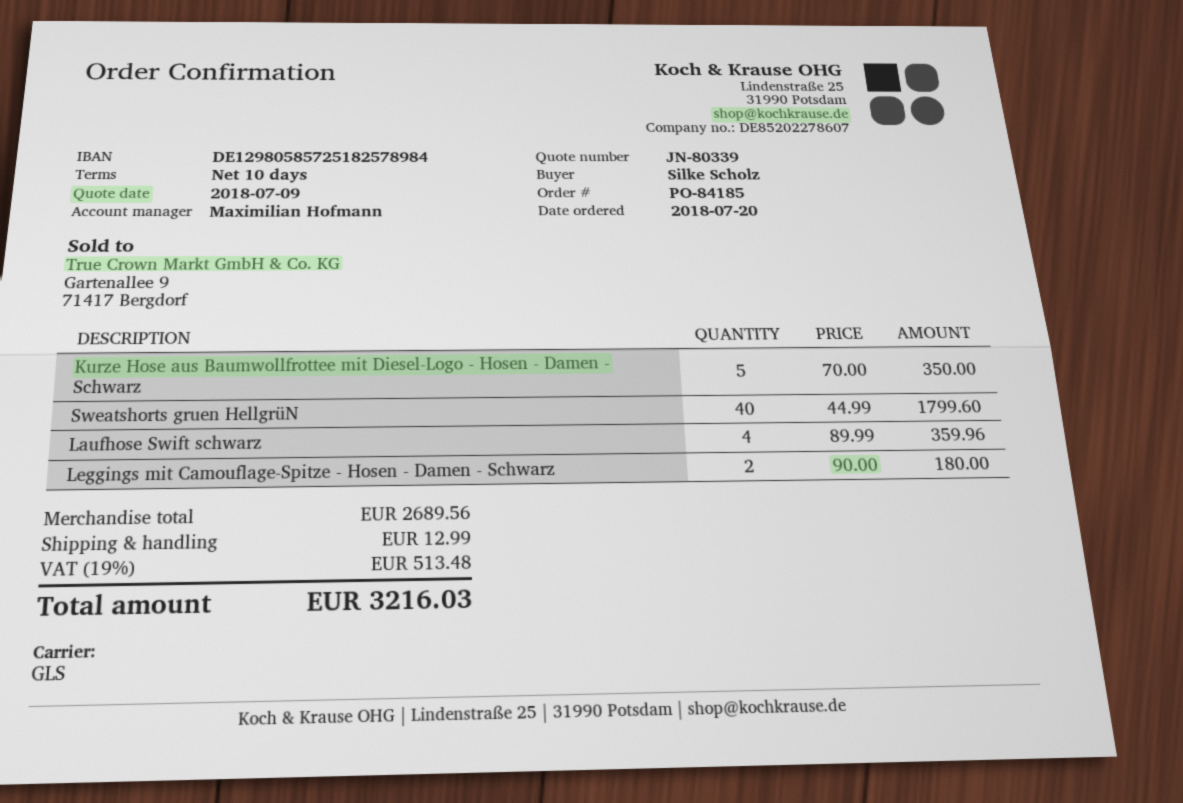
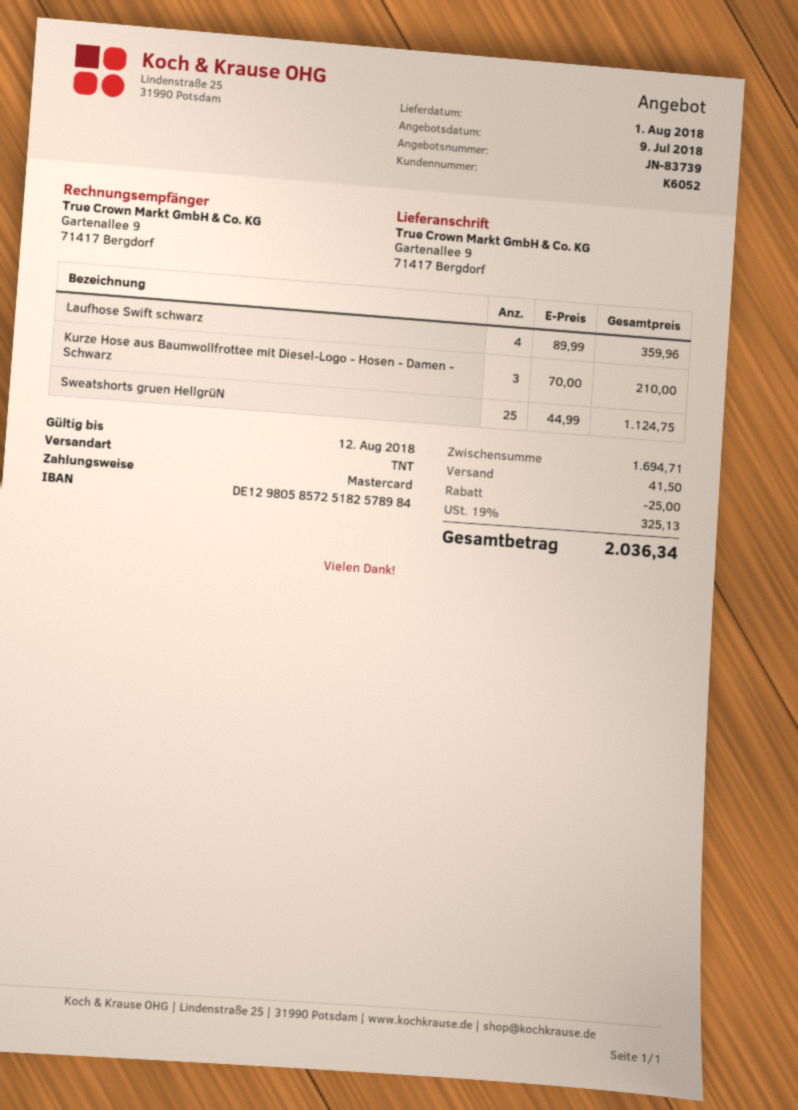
quote number: JN-80339 -> JN-83739
shipping method: GLS -> TNT
Kurze Hose aus Baumwollfrottee mit Diesel-Logo - Hosen - Damen - Schwarz: 5 x 70.00 = 350.00 -> 3 x 70.00 = 210.00
Sweatshorts gruen HellgrüN: 40 x 44.99 = 1799.60 -> 25 x 44.99 = 1124.75
Leggings mit Camouflage-Spitze - Hosen - Damen - Schwarz: 2 x 90.00 = 180.00 -> none
subtotal: 2689.56 -> 1694.71
discount: none -> 25.00
shipping: 12.99 -> 41.50
tax: 19% = 513.48 -> 19% = 325.13
total: 3216.03 -> 2036.34

